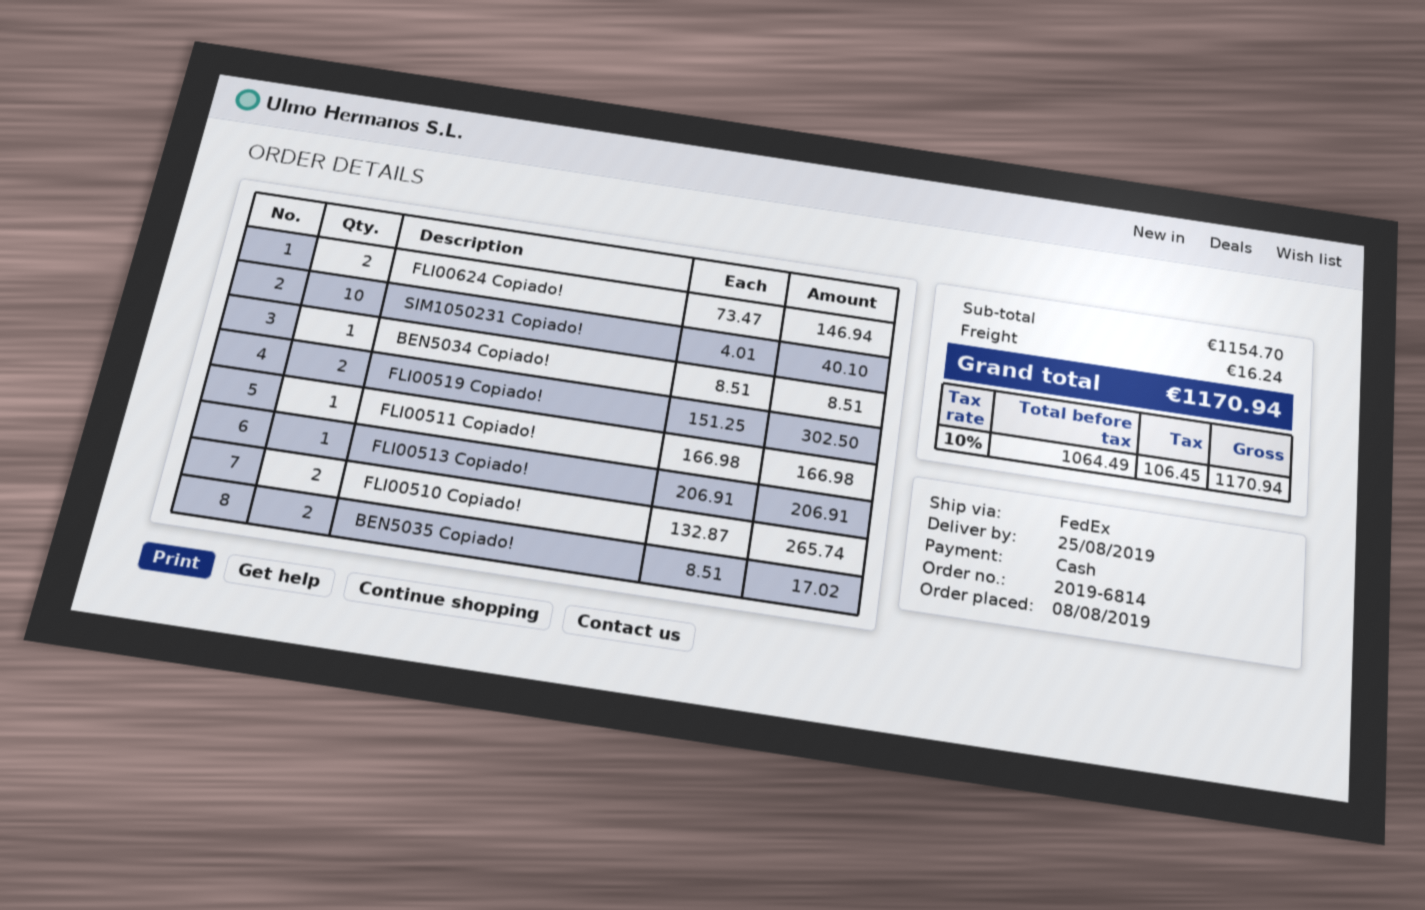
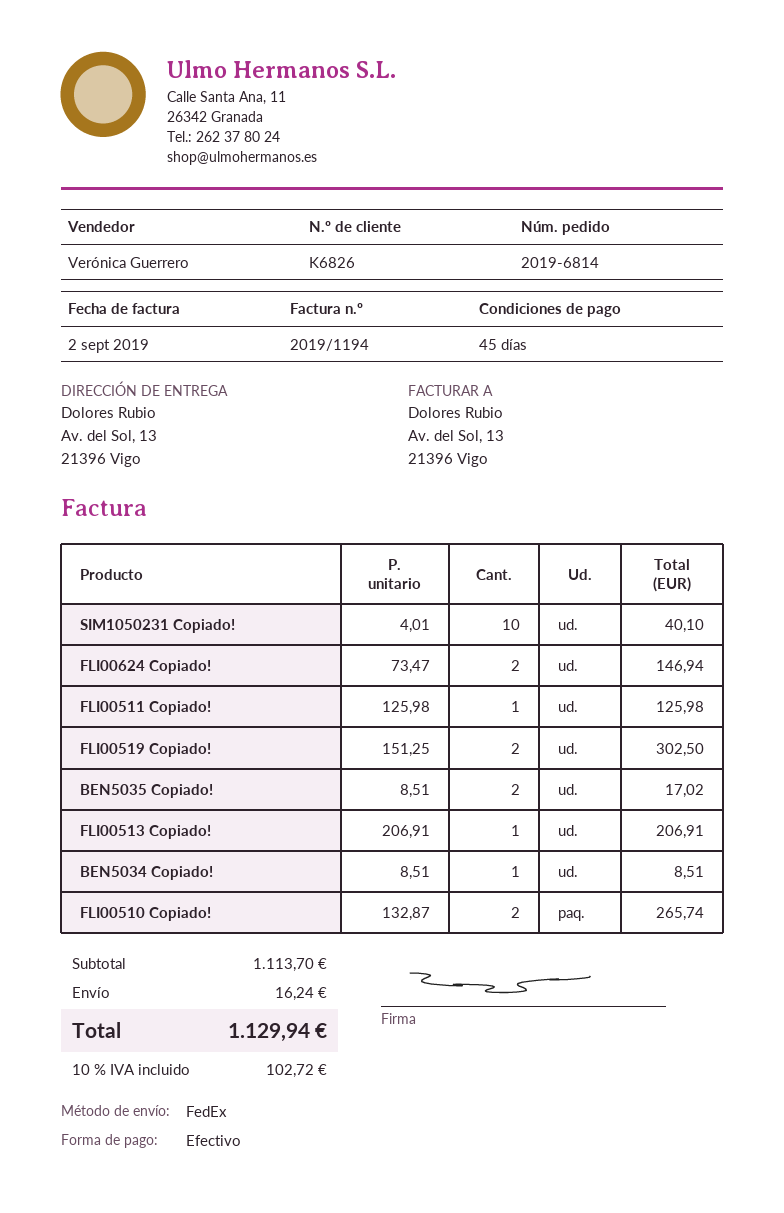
FLI00511 Copiado!: 1 x 166.98 = 166.98 -> 1 x 125.98 = 125.98
subtotal: 1154.70 -> 1113.70
tax: 10% = 106.45 -> 10% = 102.72
total: 1170.94 -> 1129.94

